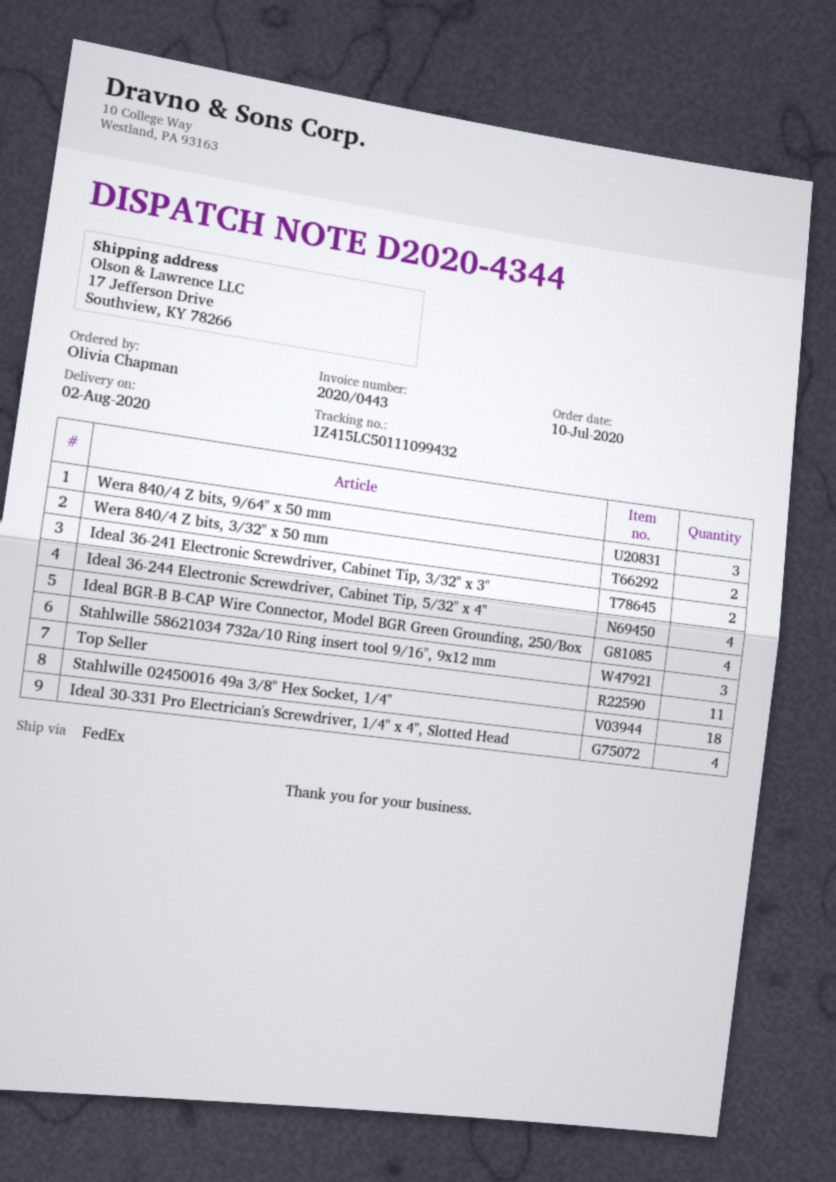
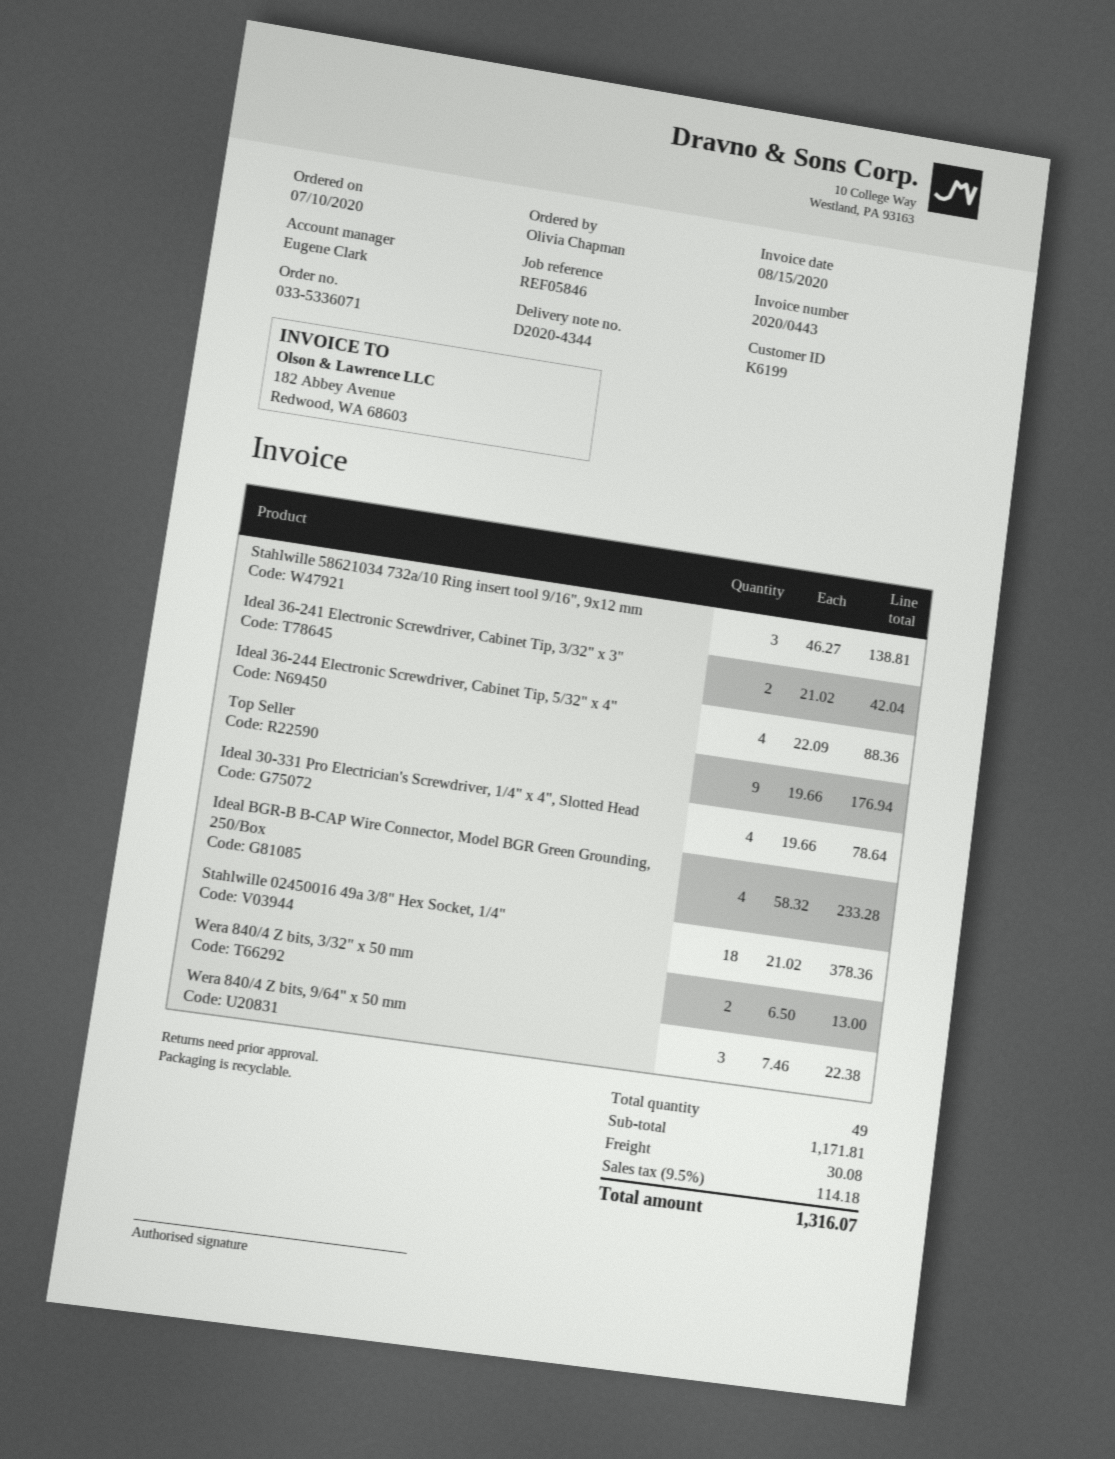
Top Seller: 11 -> 9

